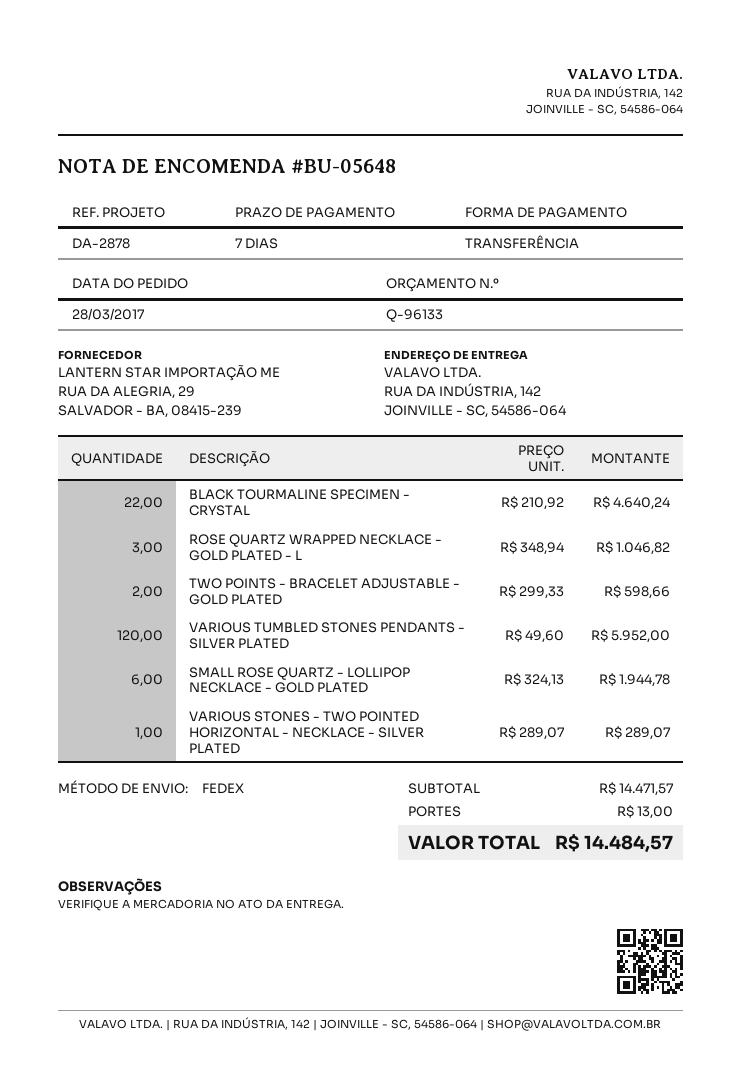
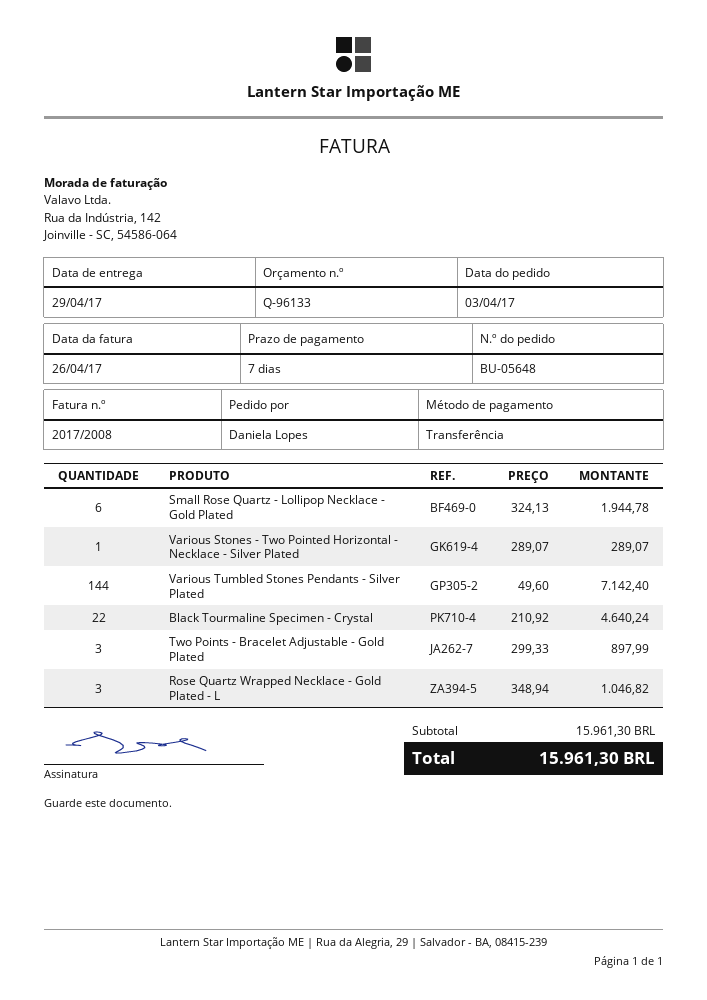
order date: 2017-03-28 -> 2017-04-03
TWO POINTS - BRACELET ADJUSTABLE - GOLD PLATED: 2 x 299.33 = 598.66 -> 3 x 299.33 = 897.99
VARIOUS TUMBLED STONES PENDANTS - SILVER PLATED: 120 x 49.60 = 5952.00 -> 144 x 49.60 = 7142.40
subtotal: 14471.57 -> 15961.30
shipping: 13.00 -> none
total: 14484.57 -> 15961.30

